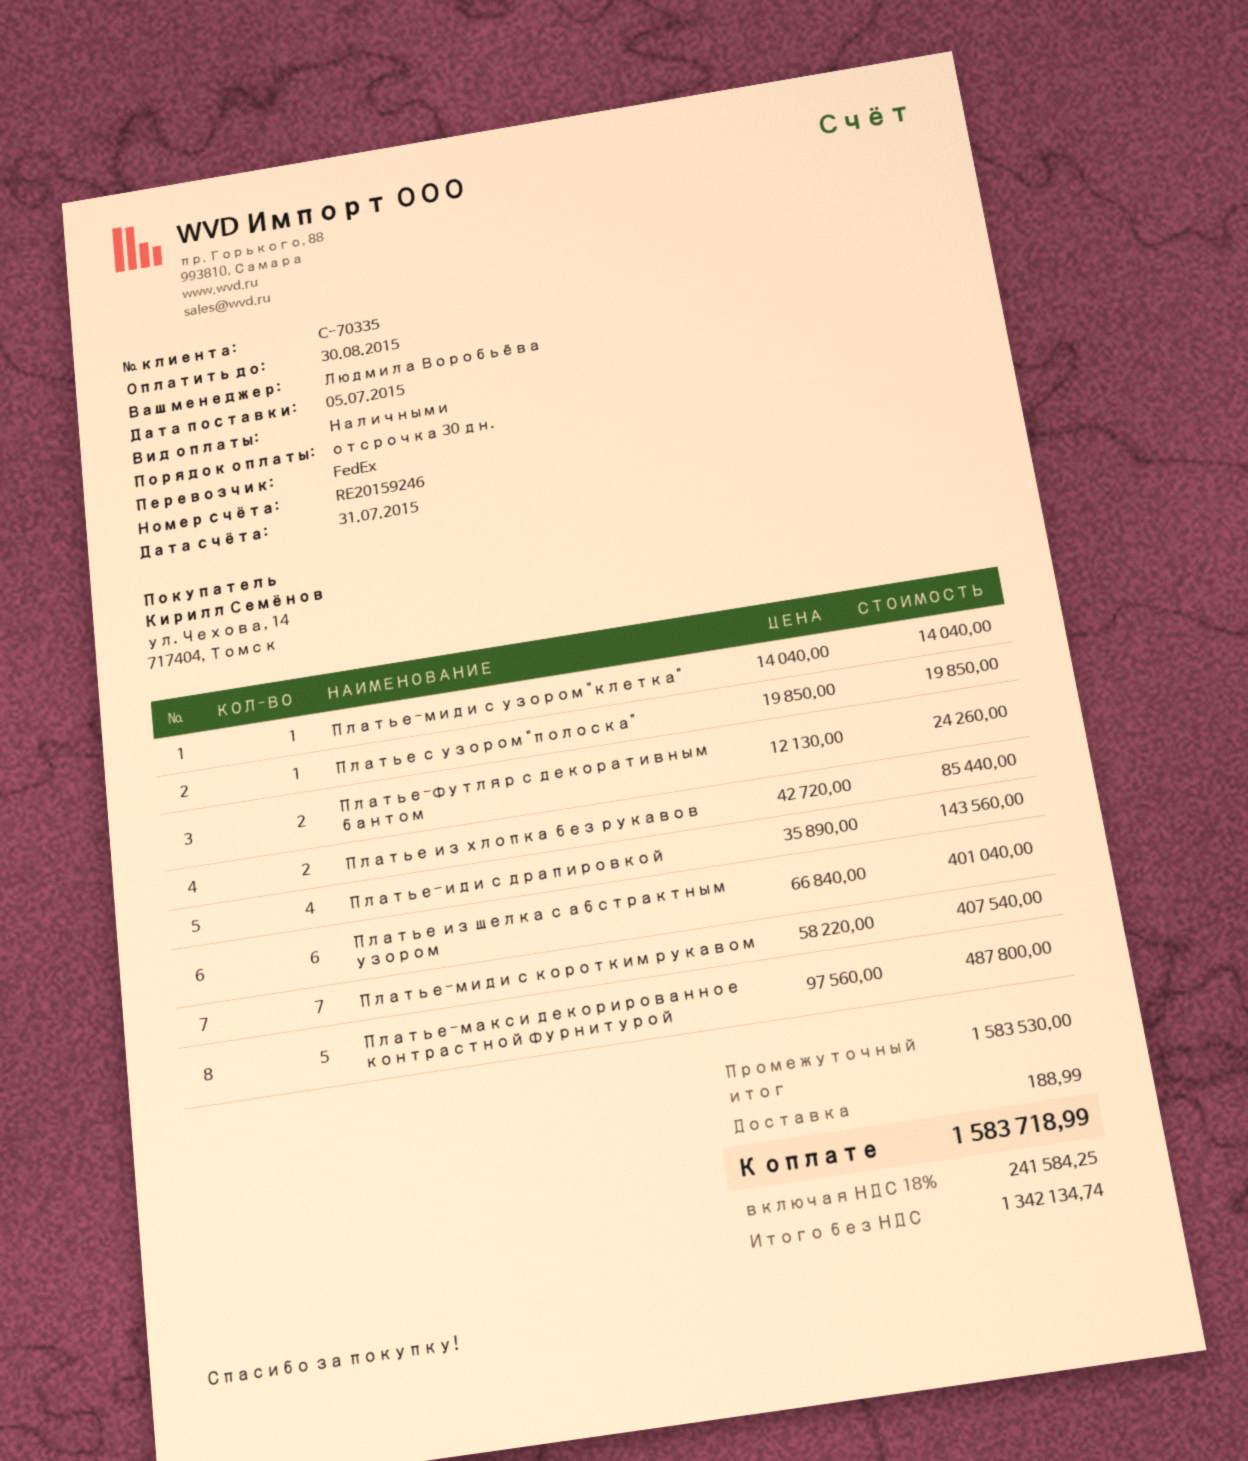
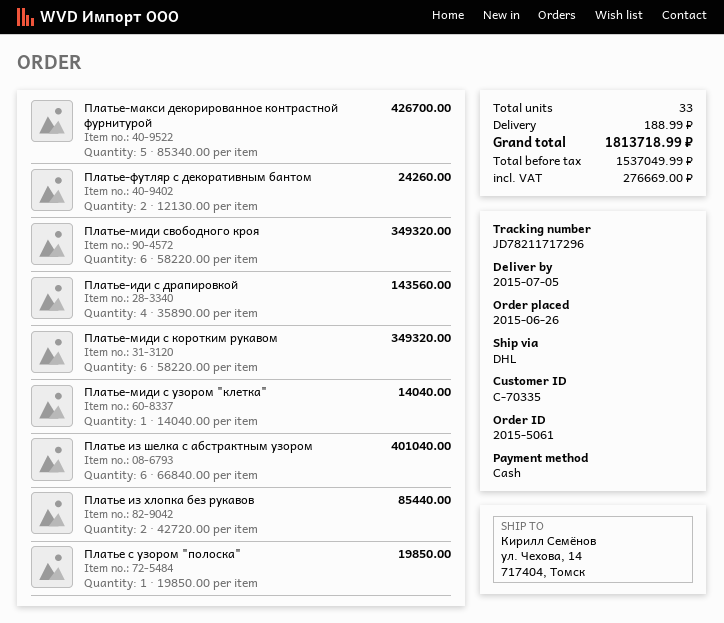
shipping method: FedEx -> DHL
Платье-миди с коротким рукавом: 7 x 58220.00 = 407540.00 -> 6 x 58220.00 = 349320.00
Платье-макси декорированное контрастной фурнитурой: 5 x 97560.00 = 487800.00 -> 5 x 85340.00 = 426700.00
Платье-миди свободного кроя: none -> 6 x 58220.00 = 349320.00
net: 1342134.74 -> 1537049.99
tax: 241584.25 -> 276669.00
total: 1583718.99 -> 1813718.99

